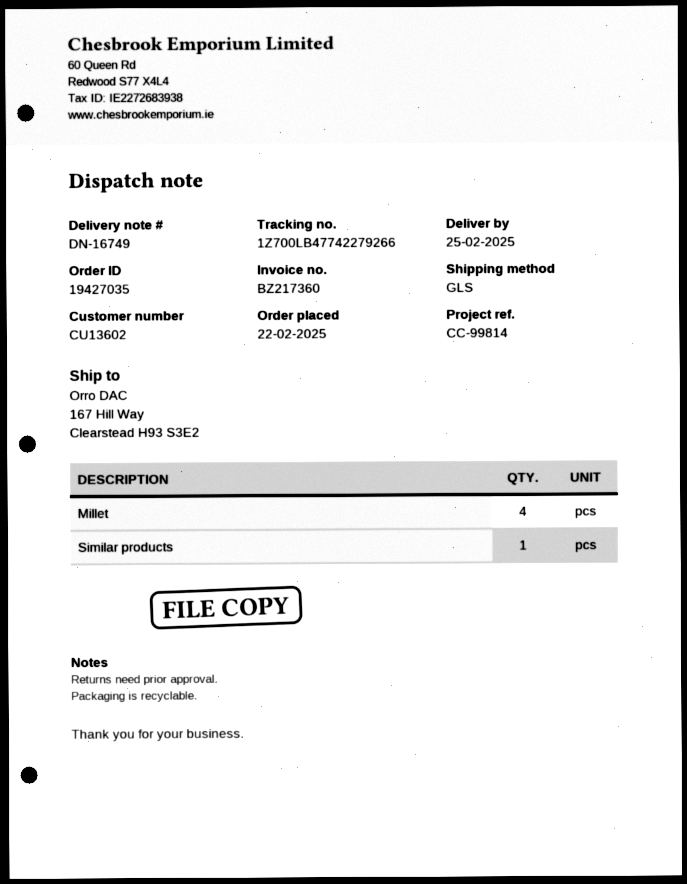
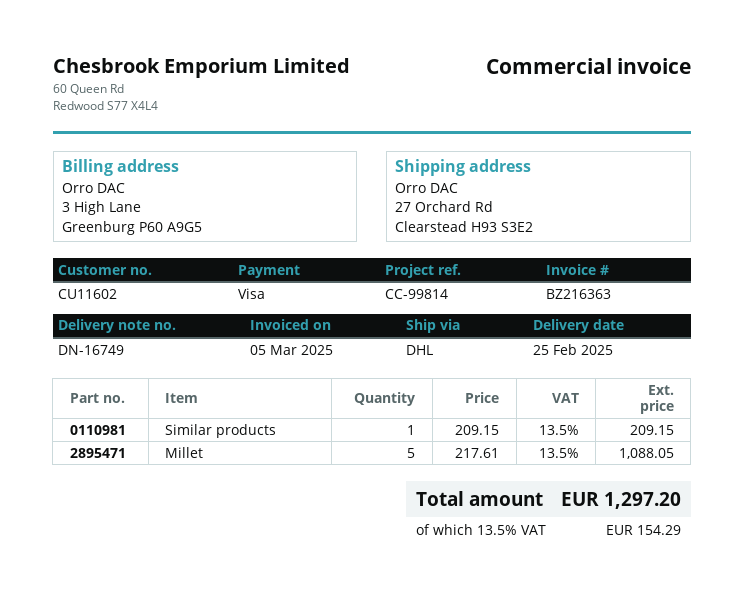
invoice number: BZ217360 -> BZ216363
customer number: CU13602 -> CU11602
shipping method: GLS -> DHL
ship to: 167 Hill Way, Clearstead H93 S3E2 -> 27 Orchard Rd, Clearstead H93 S3E2
Millet: 4 -> 5

